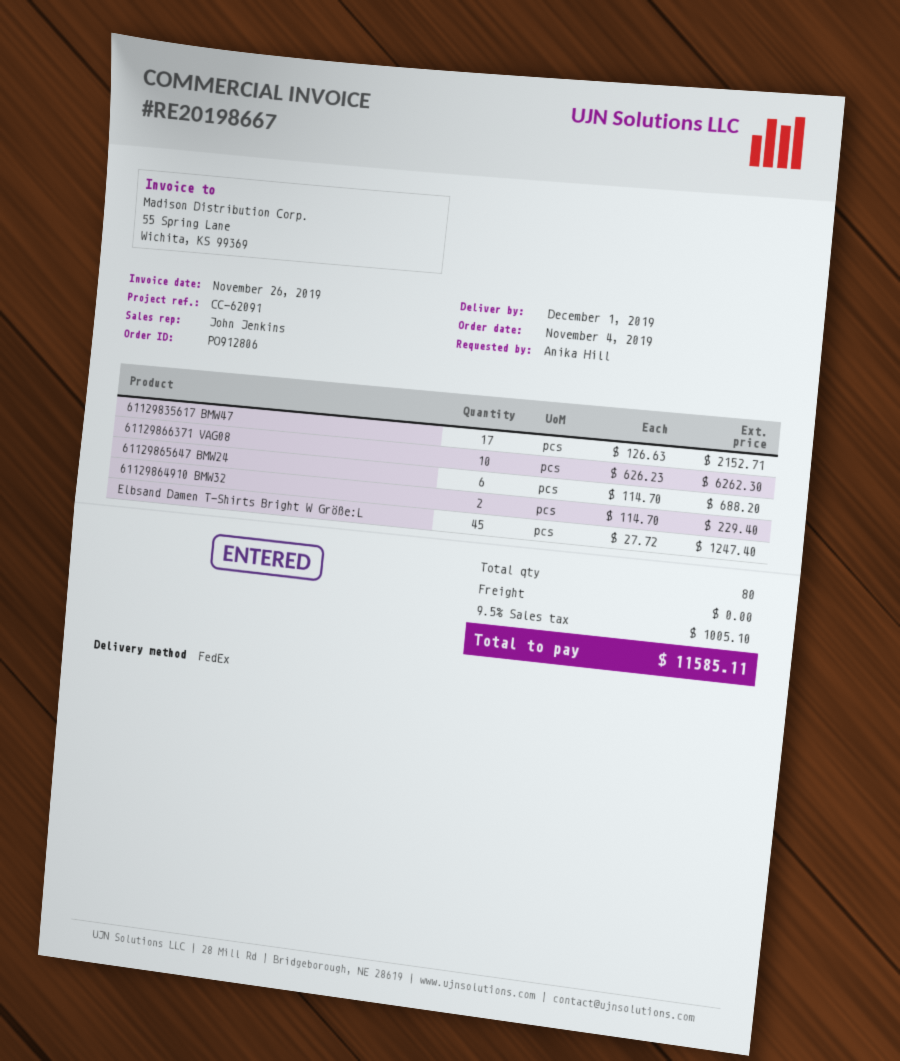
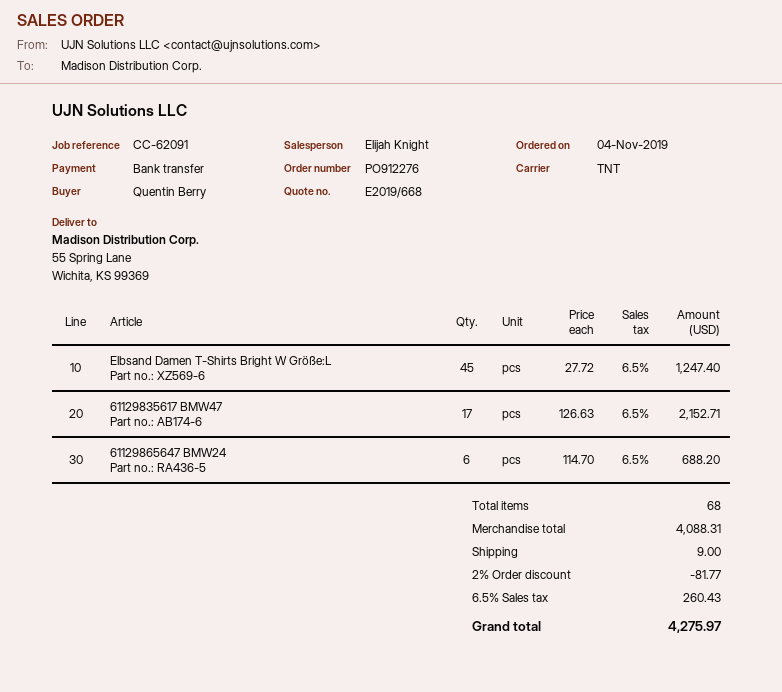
order number: PO912806 -> PO912276
ordered by: Anika Hill -> Quentin Berry
sales rep: John Jenkins -> Elijah Knight
shipping method: FedEx -> TNT
61129866371 VAG08: 10 x 626.23 = 6262.30 -> none
61129864910 BMW32: 2 x 114.70 = 229.40 -> none
total quantity: 80 -> 68
discount: none -> 2% = 81.77
shipping: 0.00 -> 9.00
tax: 9.5% = 1005.10 -> 6.5% = 260.43
total: 11585.11 -> 4275.97

